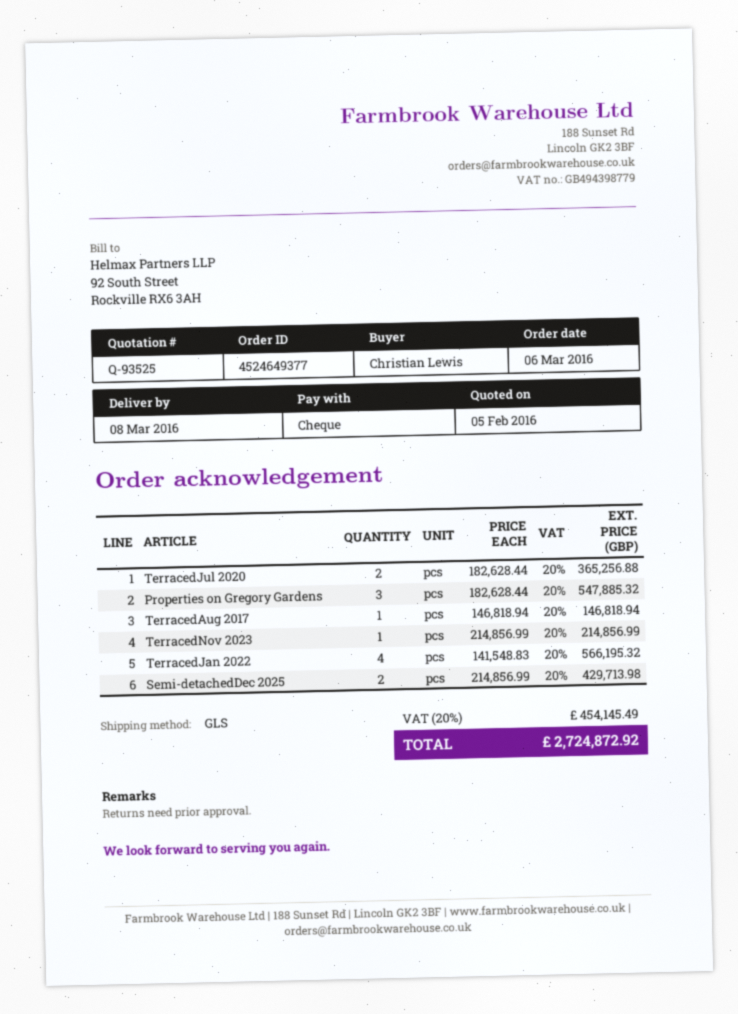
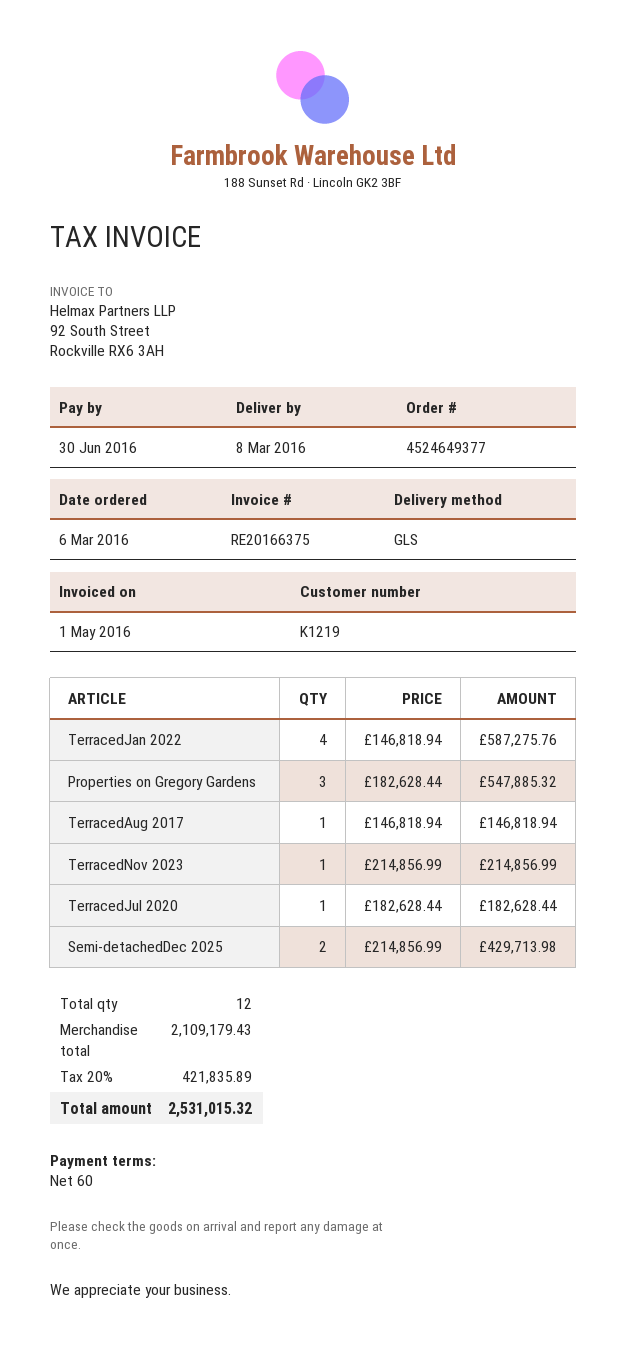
TerracedJul 2020: 2 x 182628.44 = 365256.88 -> 1 x 182628.44 = 182628.44
TerracedJan 2022: 4 x 141548.83 = 566195.32 -> 4 x 146818.94 = 587275.76
tax: 20% = 454145.49 -> 20% = 421835.89
total: 2724872.92 -> 2531015.32

